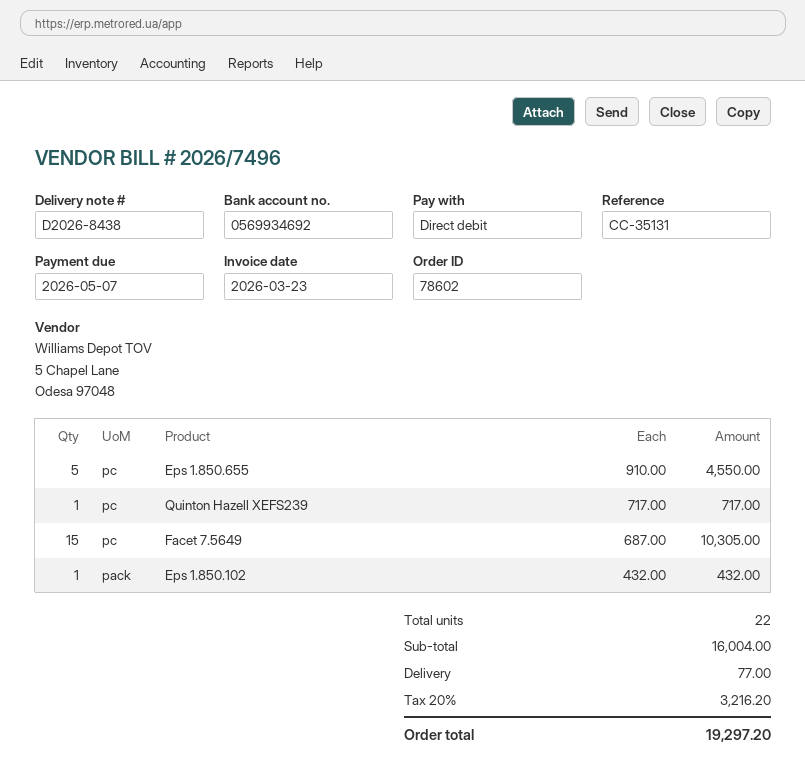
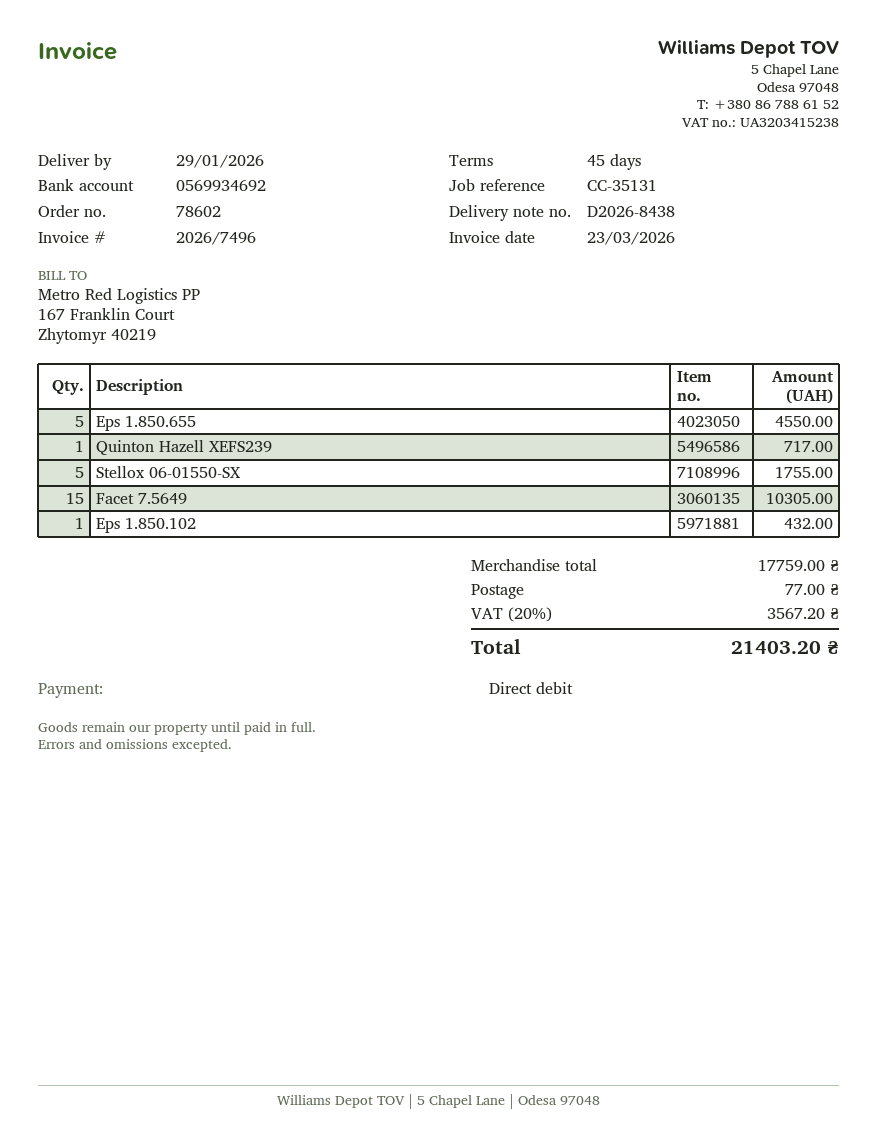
Stellox 06-01550-SX: none -> 5 for 1755.00
subtotal: 16004.00 -> 17759.00
tax: 20% = 3216.20 -> 20% = 3567.20
total: 19297.20 -> 21403.20

